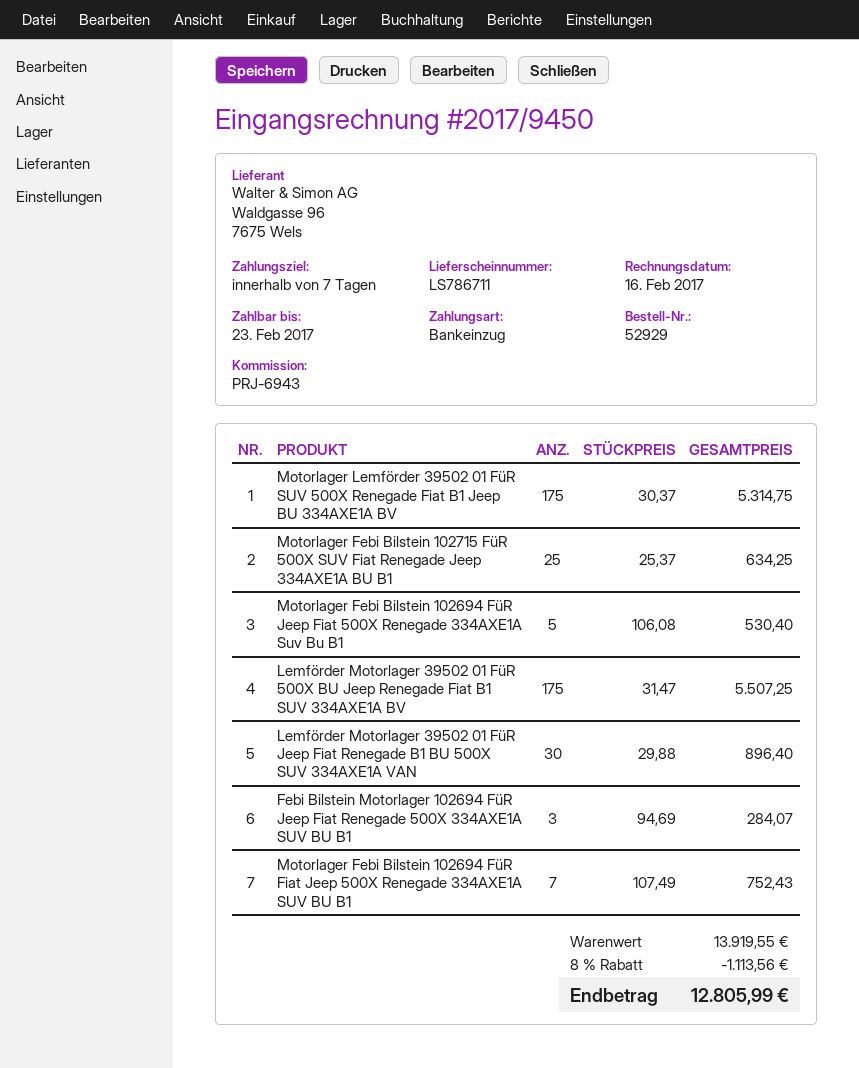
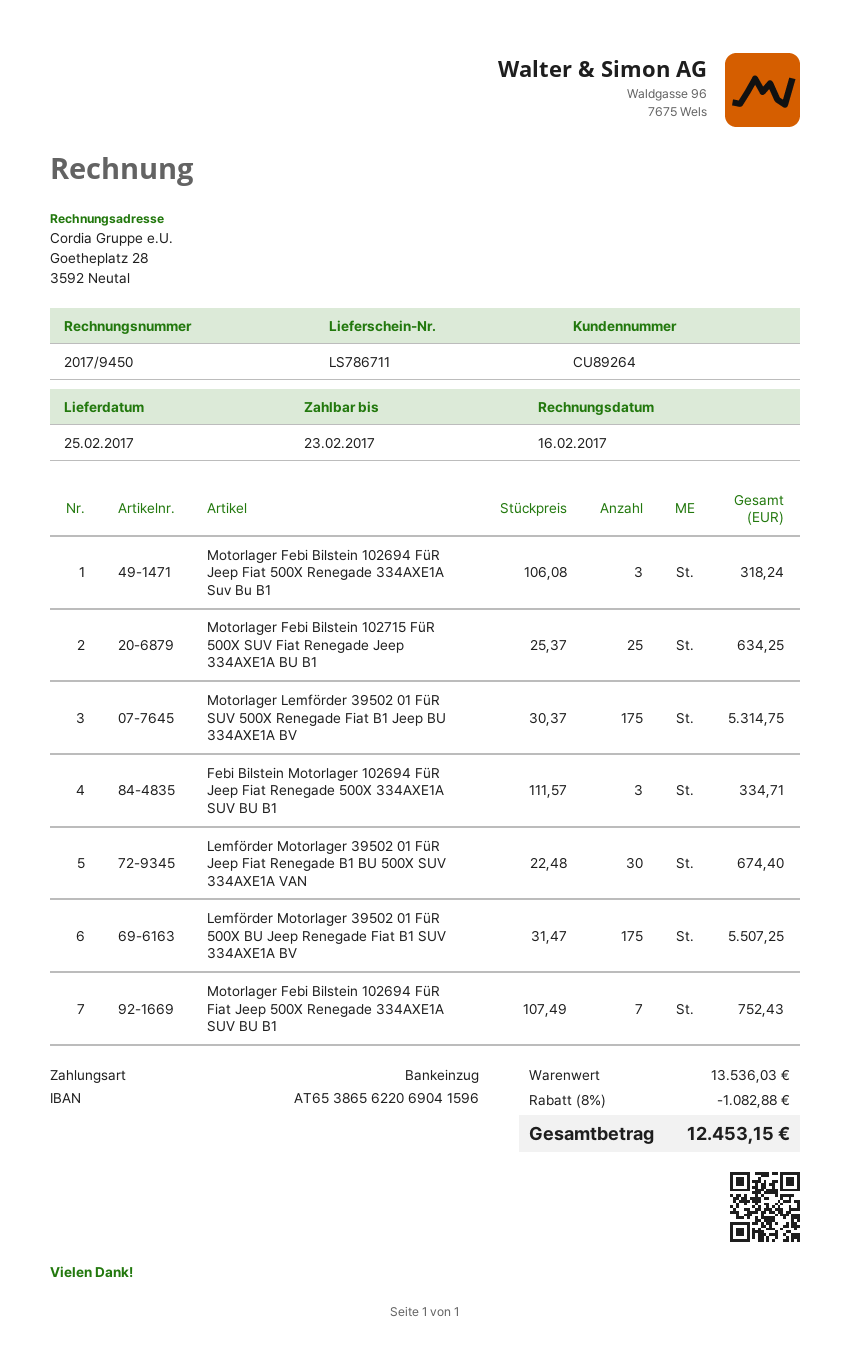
Motorlager Febi Bilstein 102694 FüR Jeep Fiat 500X Renegade 334AXE1A Suv Bu B1: 5 x 106.08 = 530.40 -> 3 x 106.08 = 318.24
Lemförder Motorlager 39502 01 FüR Jeep Fiat Renegade B1 BU 500X SUV 334AXE1A VAN: 30 x 29.88 = 896.40 -> 30 x 22.48 = 674.40
Febi Bilstein Motorlager 102694 FüR Jeep Fiat Renegade 500X 334AXE1A SUV BU B1: 3 x 94.69 = 284.07 -> 3 x 111.57 = 334.71
subtotal: 13919.55 -> 13536.03
discount: 8% = 1113.56 -> 8% = 1082.88
total: 12805.99 -> 12453.15

